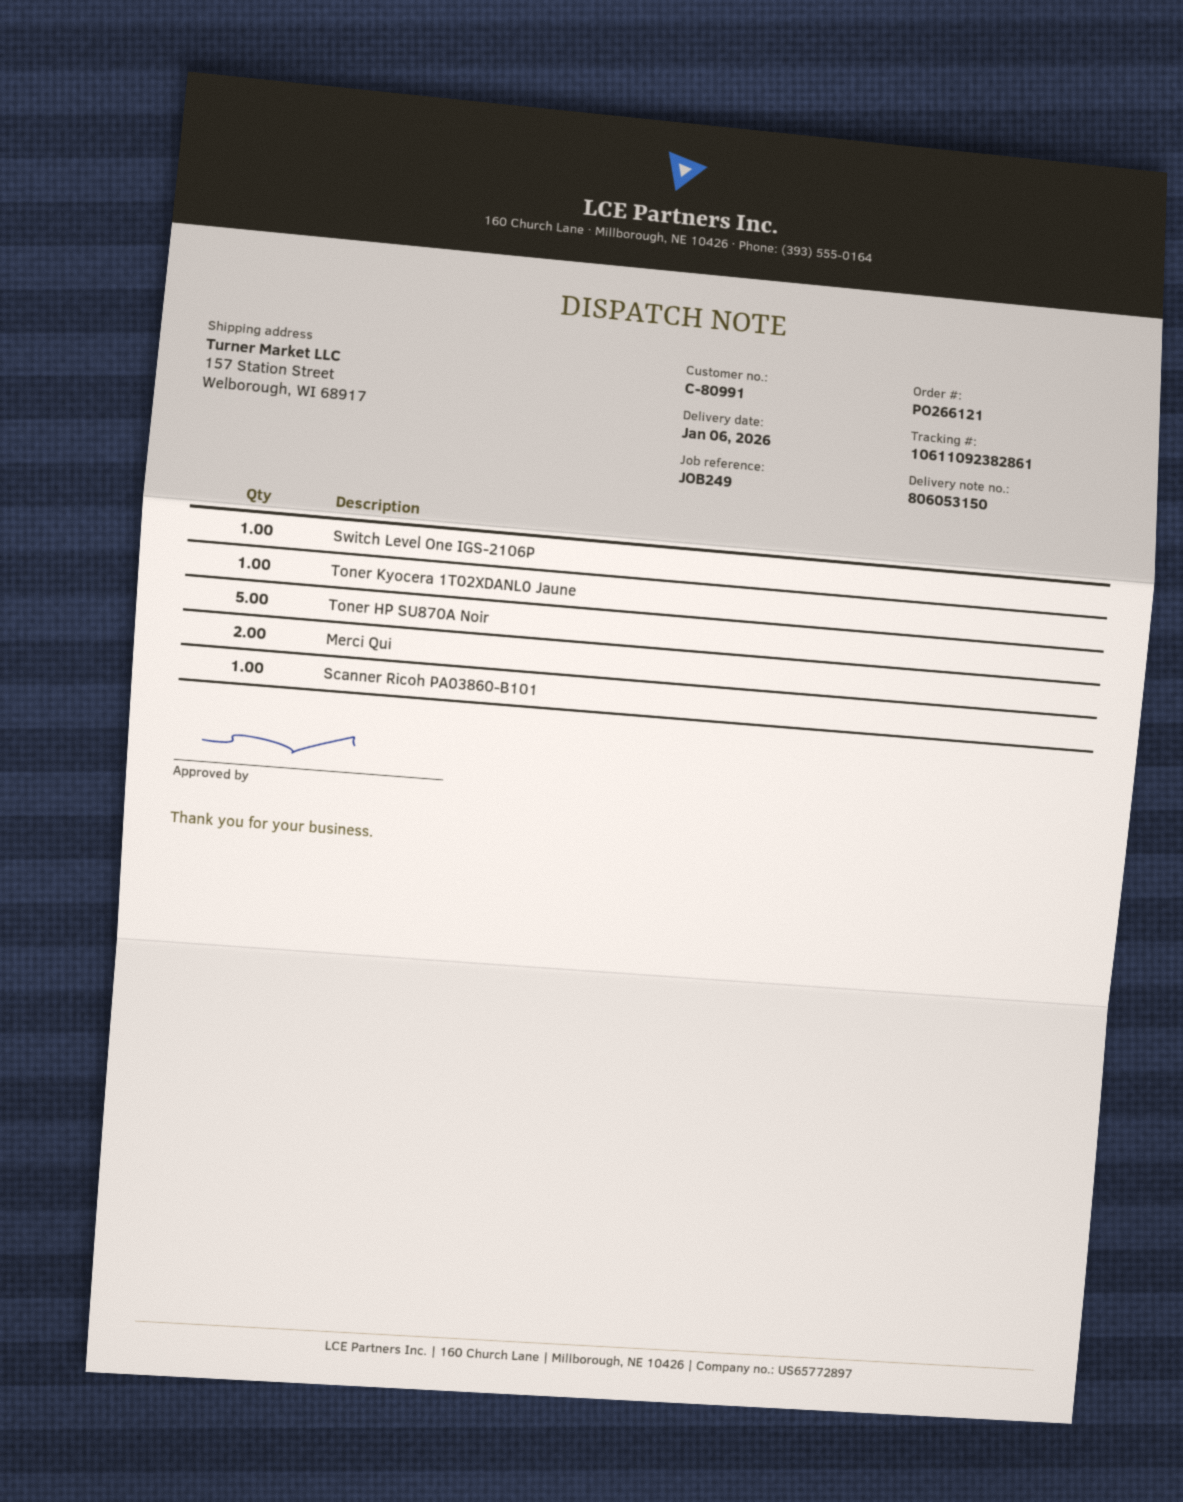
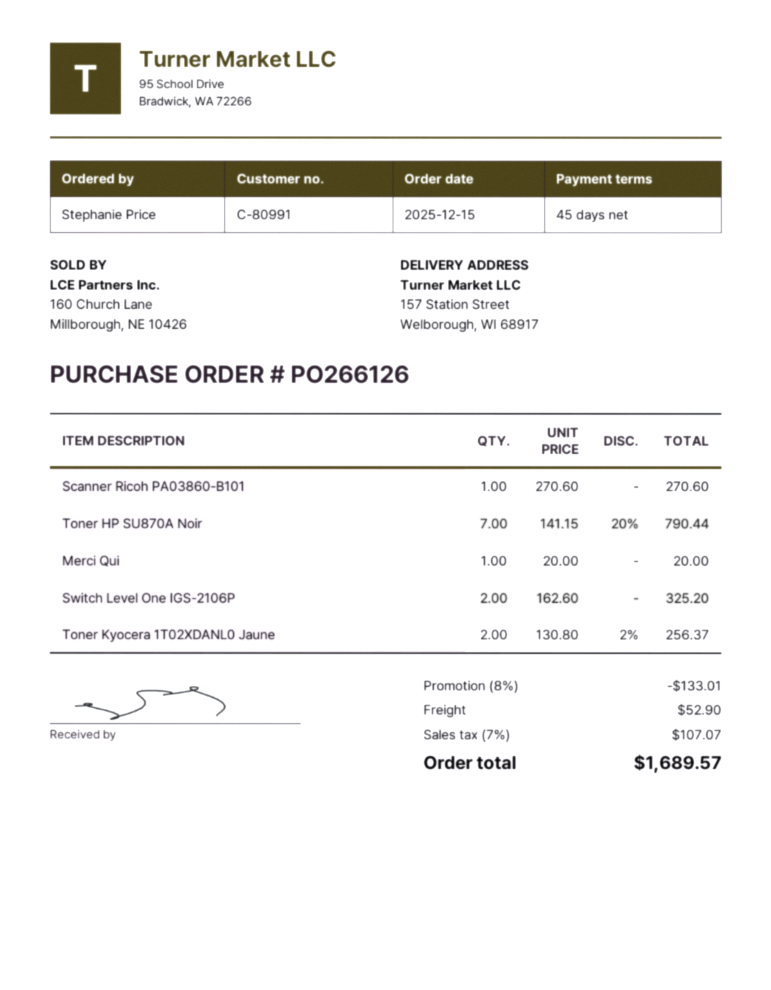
order number: PO266121 -> PO266126
Switch Level One IGS-2106P: 1 -> 2
Toner Kyocera 1T02XDANL0 Jaune: 1 -> 2
Toner HP SU870A Noir: 5 -> 7
Merci Qui: 2 -> 1

